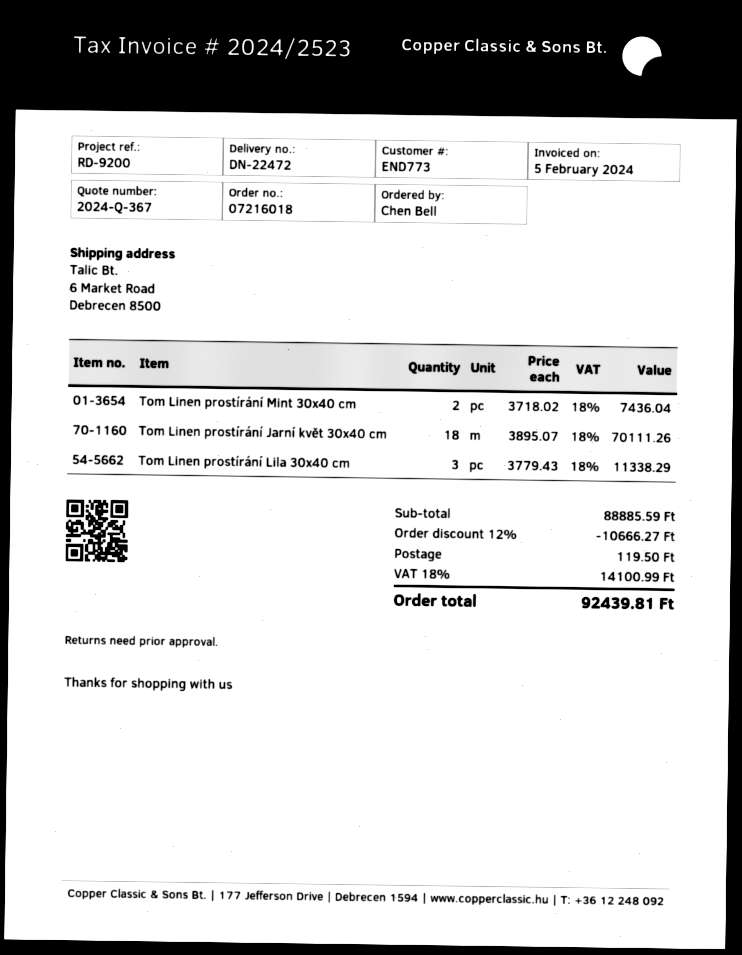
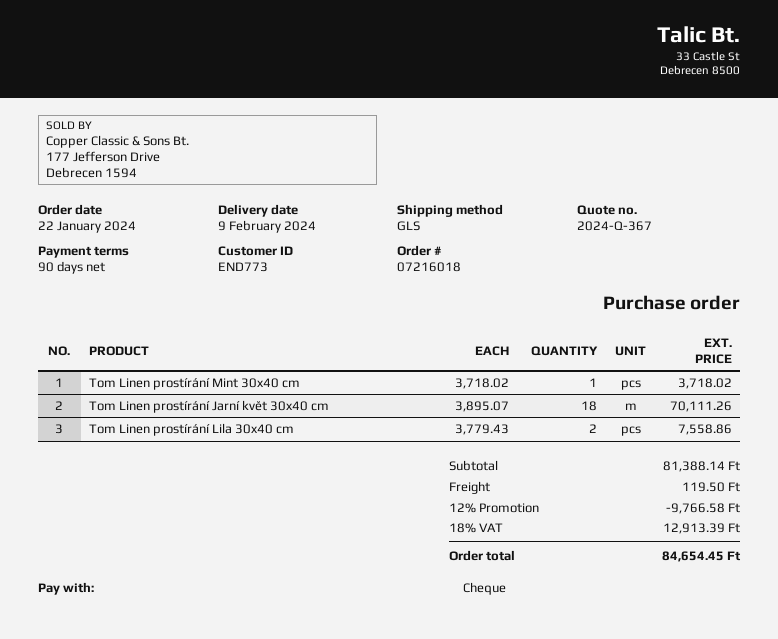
Tom Linen prostírání Mint 30x40 cm: 2 x 3718.02 = 7436.04 -> 1 x 3718.02 = 3718.02
Tom Linen prostírání Lila 30x40 cm: 3 x 3779.43 = 11338.29 -> 2 x 3779.43 = 7558.86
subtotal: 88885.59 -> 81388.14
discount: 12% = 10666.27 -> 12% = 9766.58
tax: 18% = 14100.99 -> 18% = 12913.39
total: 92439.81 -> 84654.45

